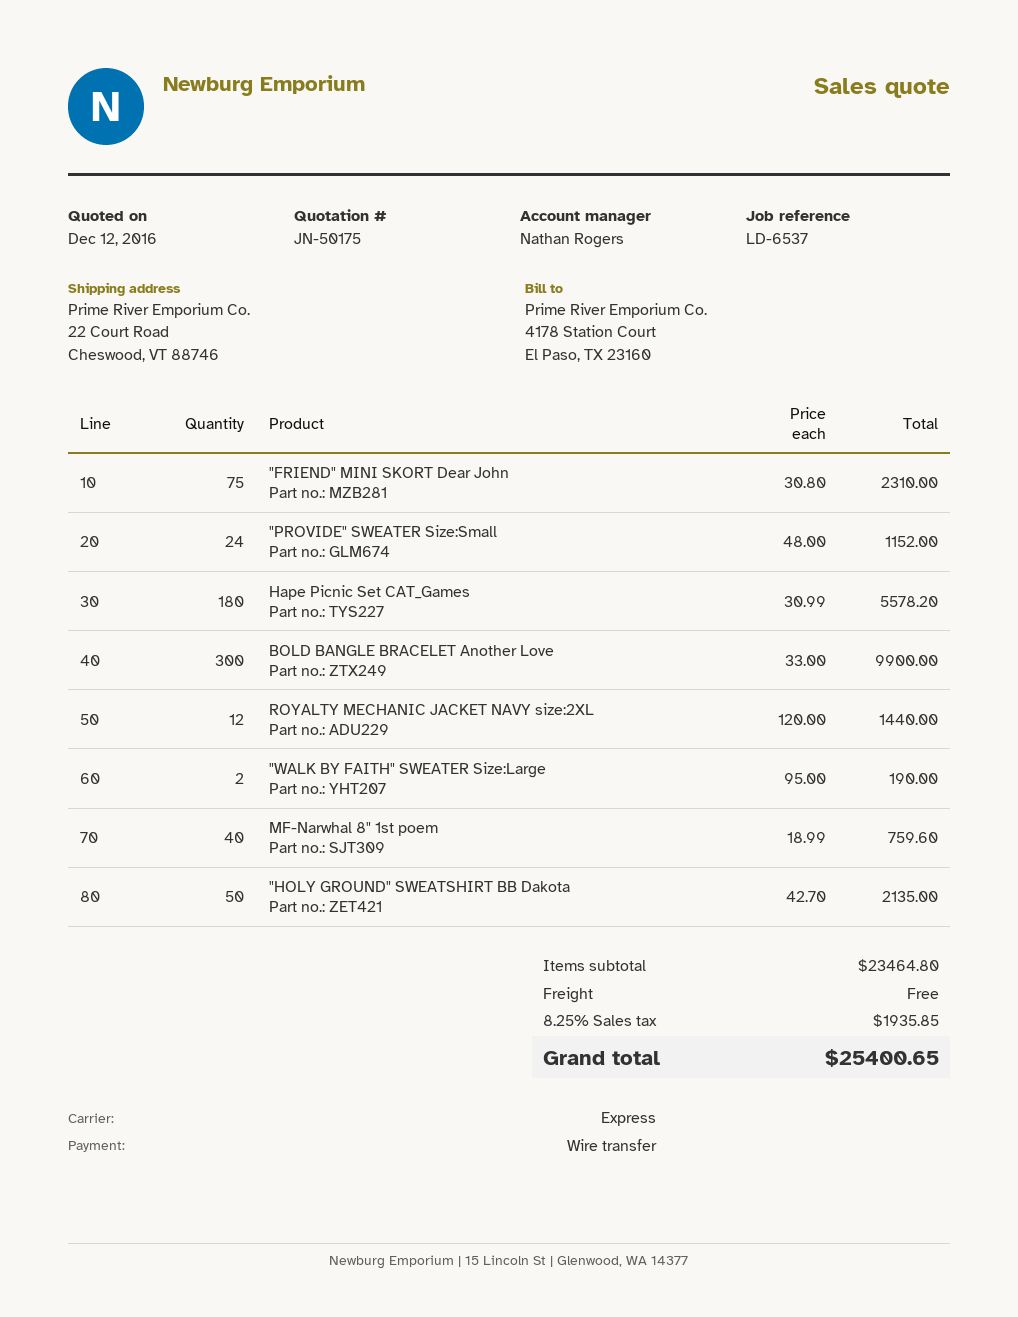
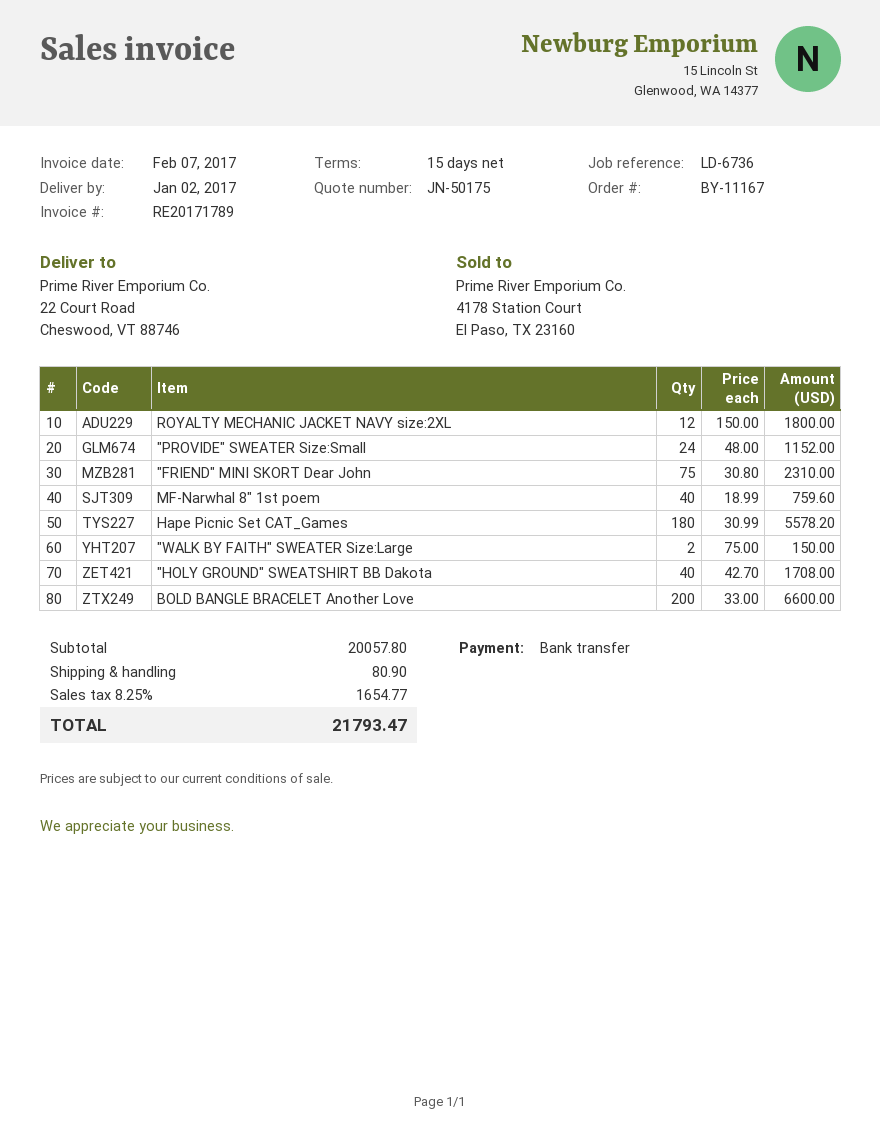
reference: LD-6537 -> LD-6736
BOLD BANGLE BRACELET Another Love: 300 x 33.00 = 9900.00 -> 200 x 33.00 = 6600.00
ROYALTY MECHANIC JACKET NAVY size:2XL: 12 x 120.00 = 1440.00 -> 12 x 150.00 = 1800.00
"WALK BY FAITH" SWEATER Size:Large: 2 x 95.00 = 190.00 -> 2 x 75.00 = 150.00
"HOLY GROUND" SWEATSHIRT BB Dakota: 50 x 42.70 = 2135.00 -> 40 x 42.70 = 1708.00
subtotal: 23464.80 -> 20057.80
shipping: 0.00 -> 80.90
tax: 8.25% = 1935.85 -> 8.25% = 1654.77
total: 25400.65 -> 21793.47

